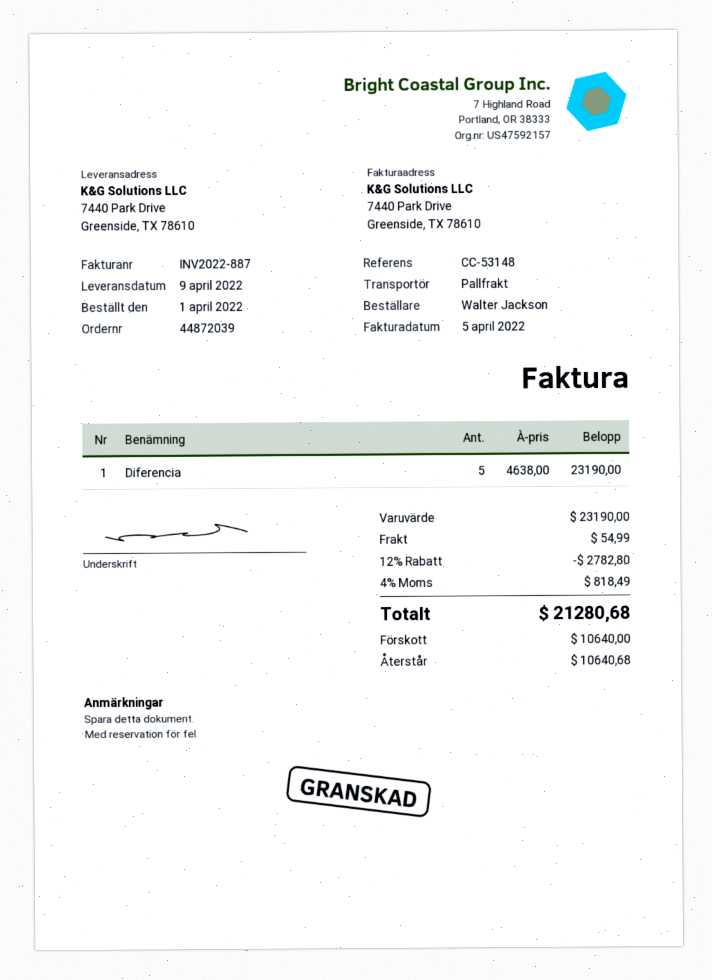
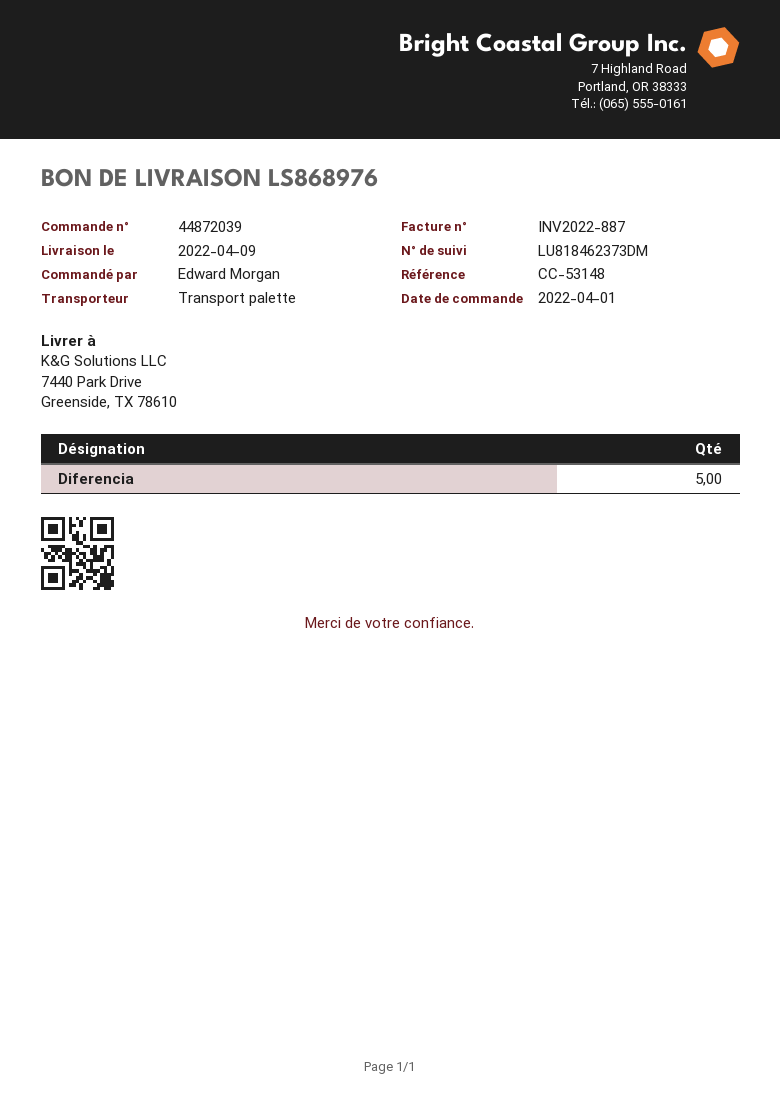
ordered by: Walter Jackson -> Edward Morgan

